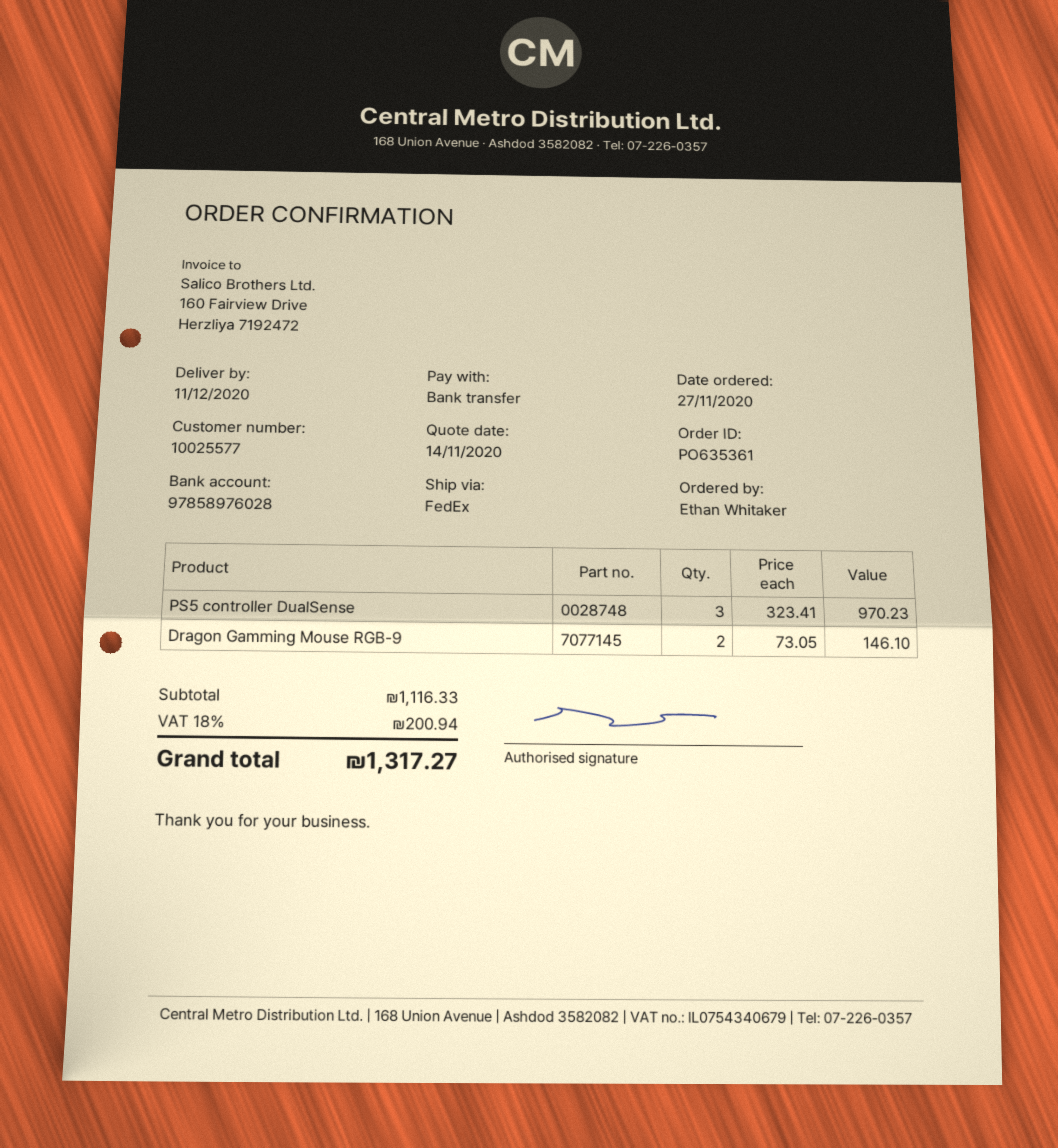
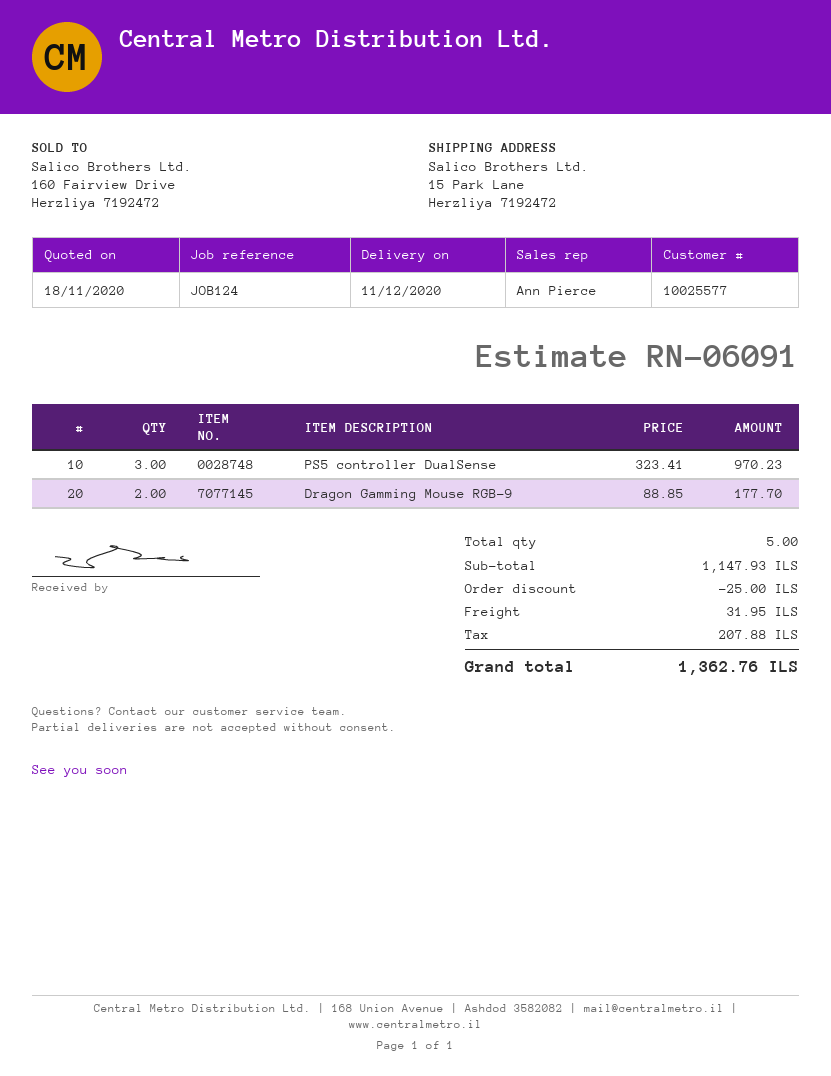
quote date: 2020-11-14 -> 2020-11-18
Dragon Gamming Mouse RGB-9: 2 x 73.05 = 146.10 -> 2 x 88.85 = 177.70
subtotal: 1116.33 -> 1147.93
discount: none -> 25.00
shipping: none -> 31.95
tax: 200.94 -> 207.88
total: 1317.27 -> 1362.76

